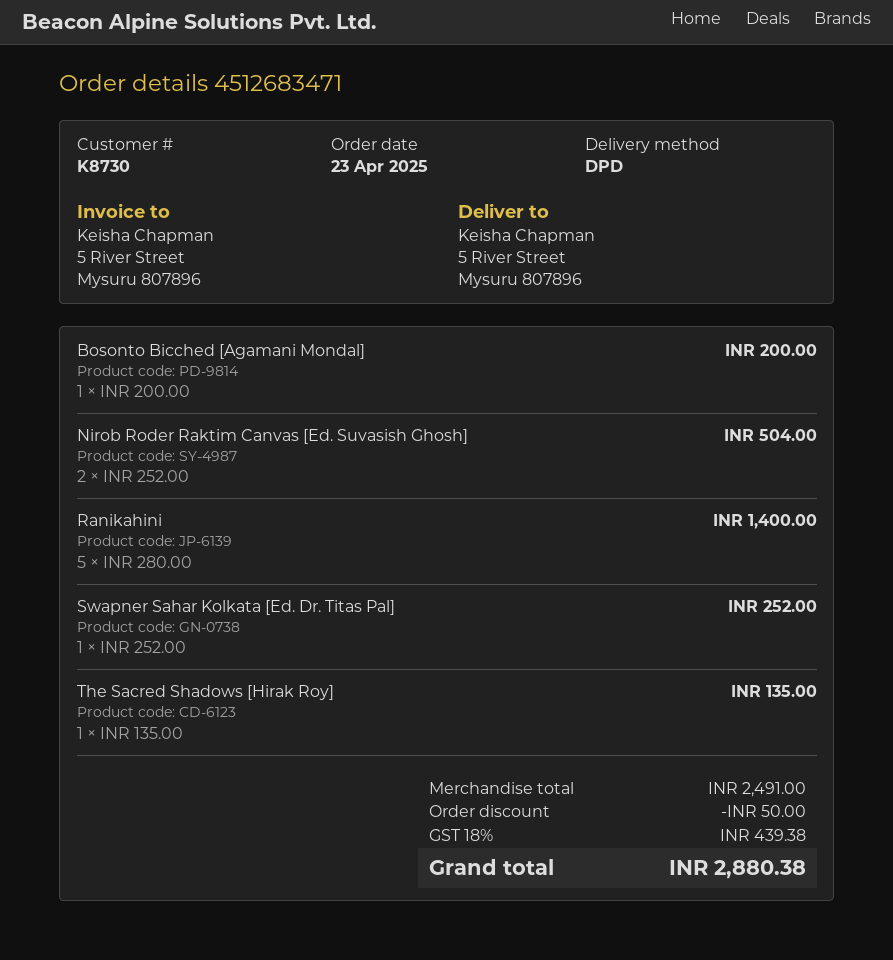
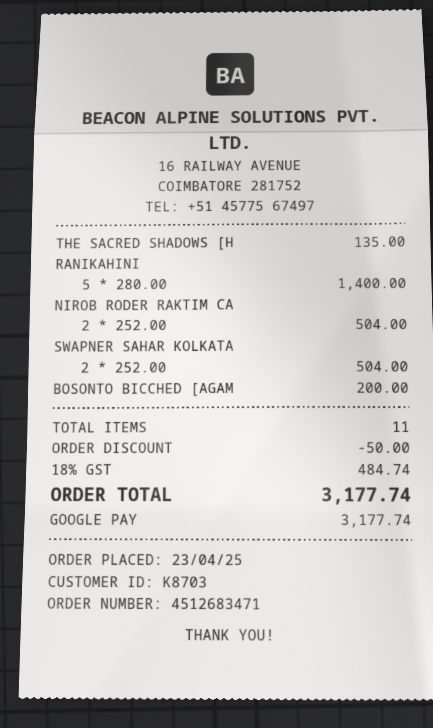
customer number: K8730 -> K8703
Swapner Sahar Kolkata [Ed. Dr. Titas Pal]: 1 x 252.00 = 252.00 -> 2 x 252.00 = 504.00
tax: 18% = 439.38 -> 18% = 484.74
total: 2880.38 -> 3177.74

